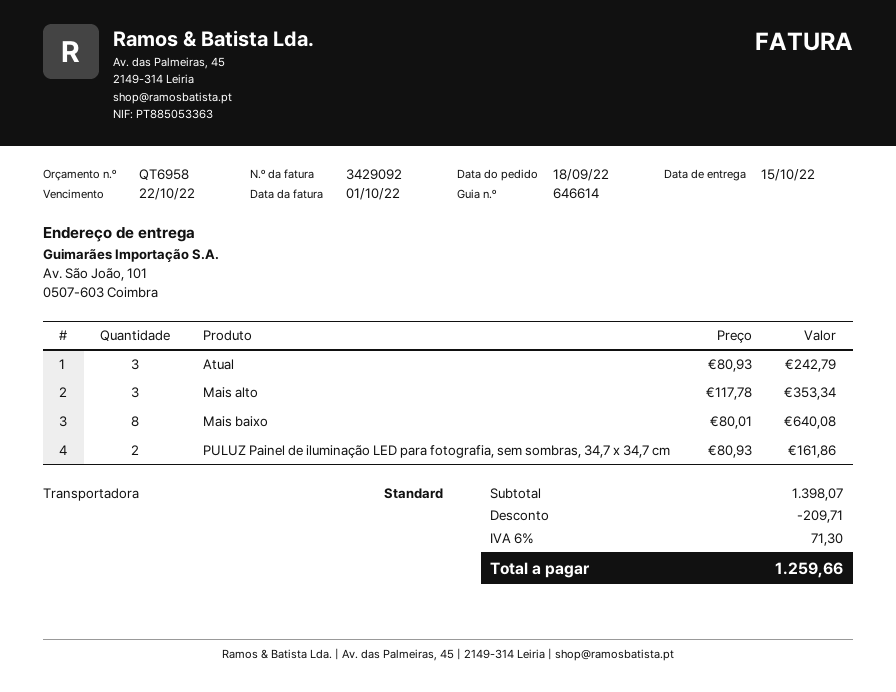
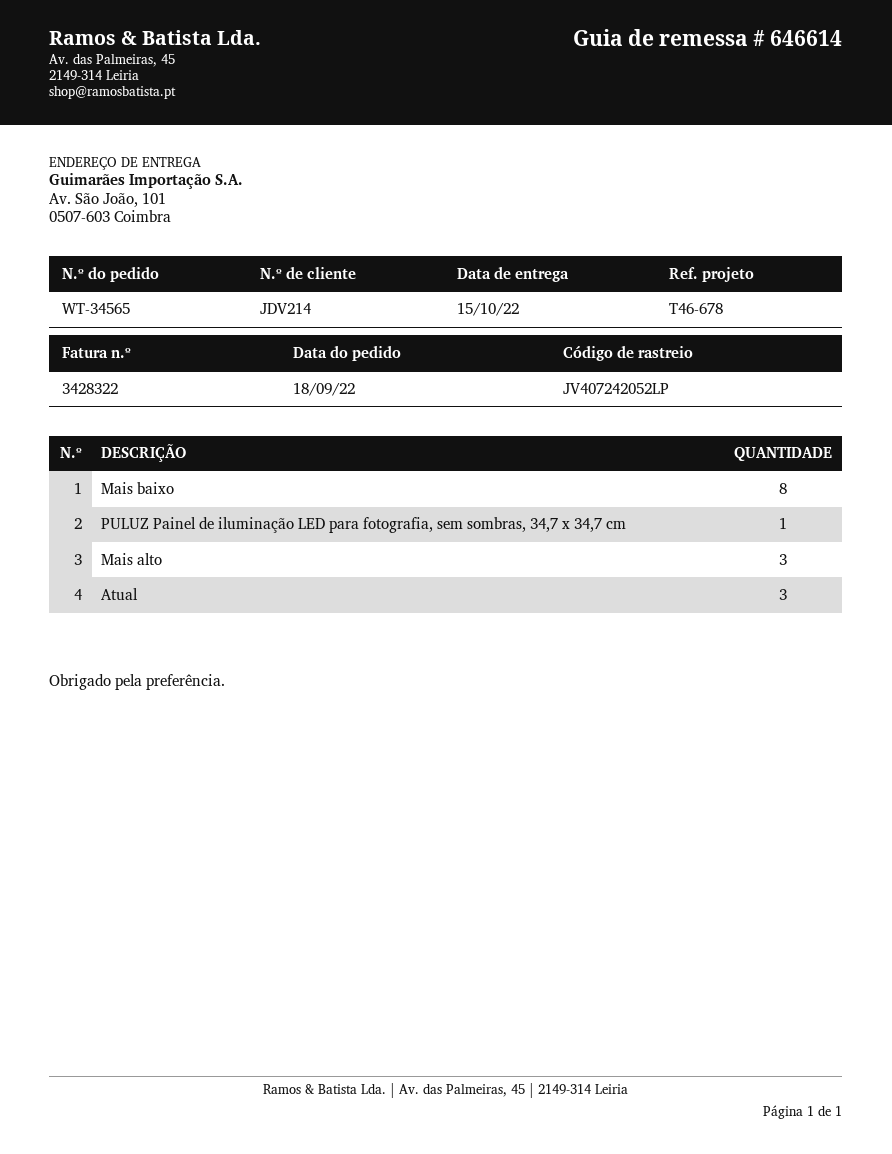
invoice number: 3429092 -> 3428322
PULUZ Painel de iluminação LED para fotografia, sem sombras, 34,7 x 34,7 cm: 2 -> 1

